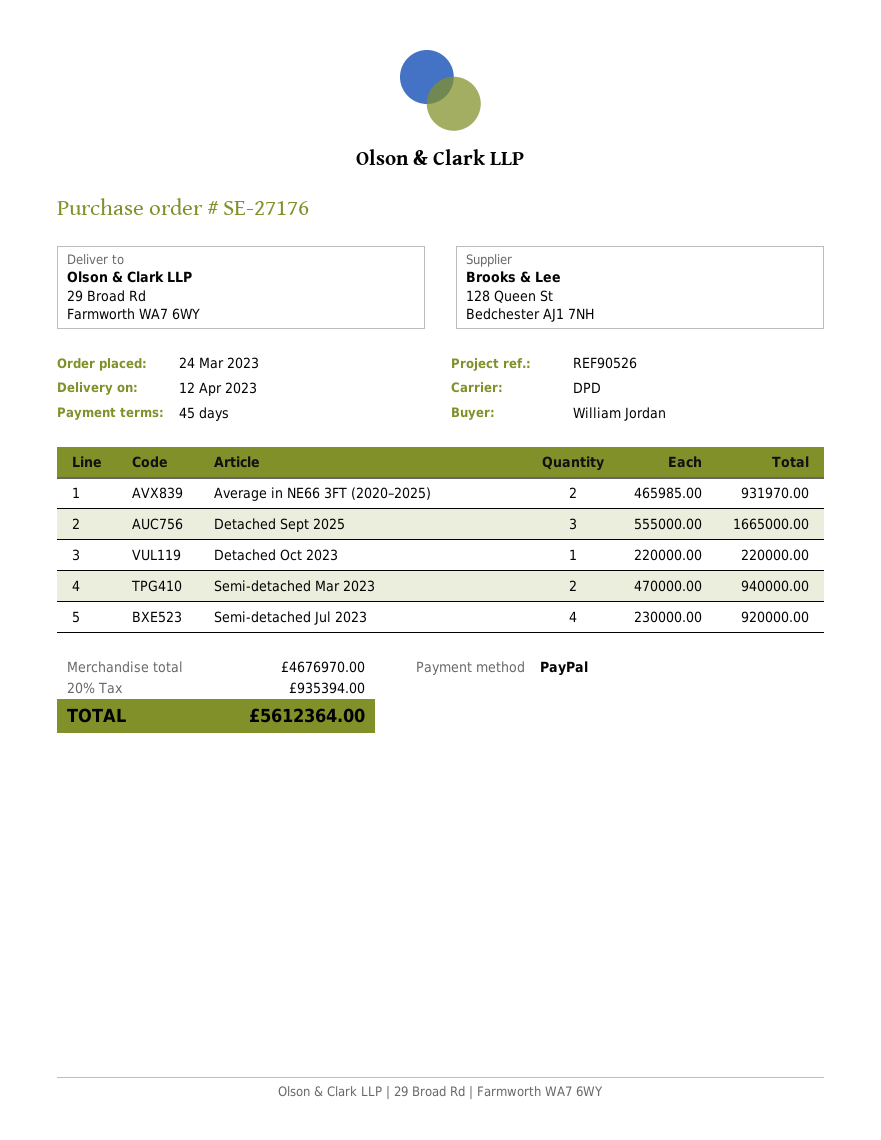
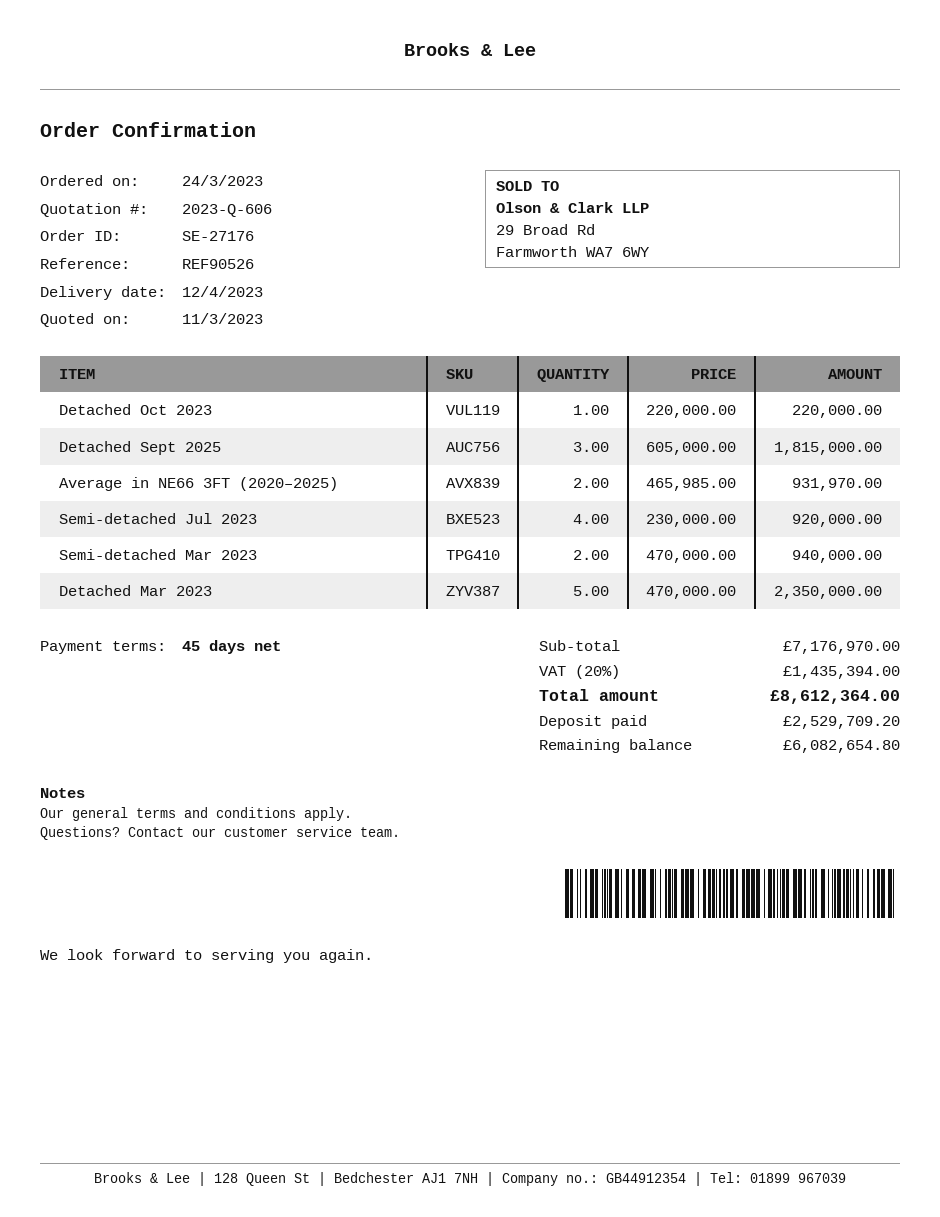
Detached Sept 2025: 3 x 555000.00 = 1665000.00 -> 3 x 605000.00 = 1815000.00
Detached Mar 2023: none -> 5 x 470000.00 = 2350000.00
subtotal: 4676970.00 -> 7176970.00
tax: 20% = 935394.00 -> 20% = 1435394.00
total: 5612364.00 -> 8612364.00

